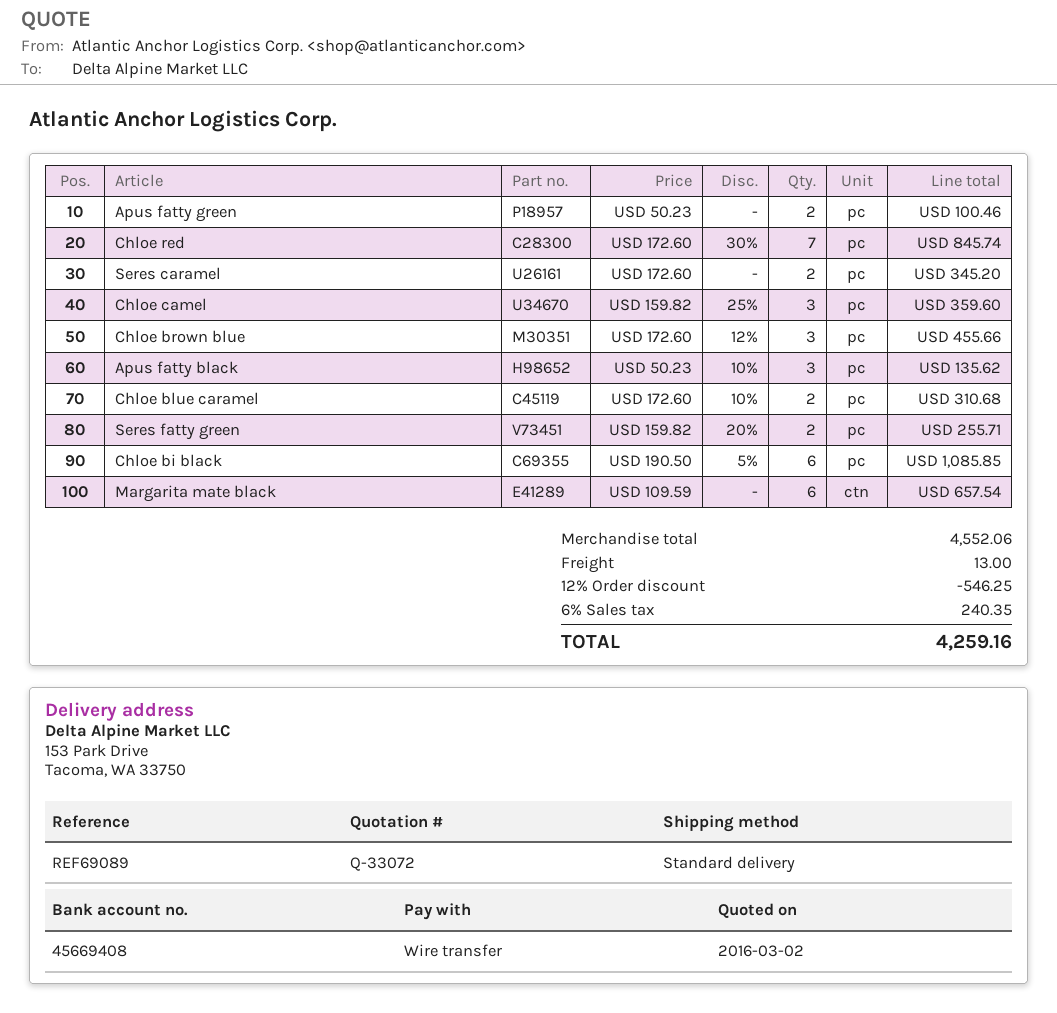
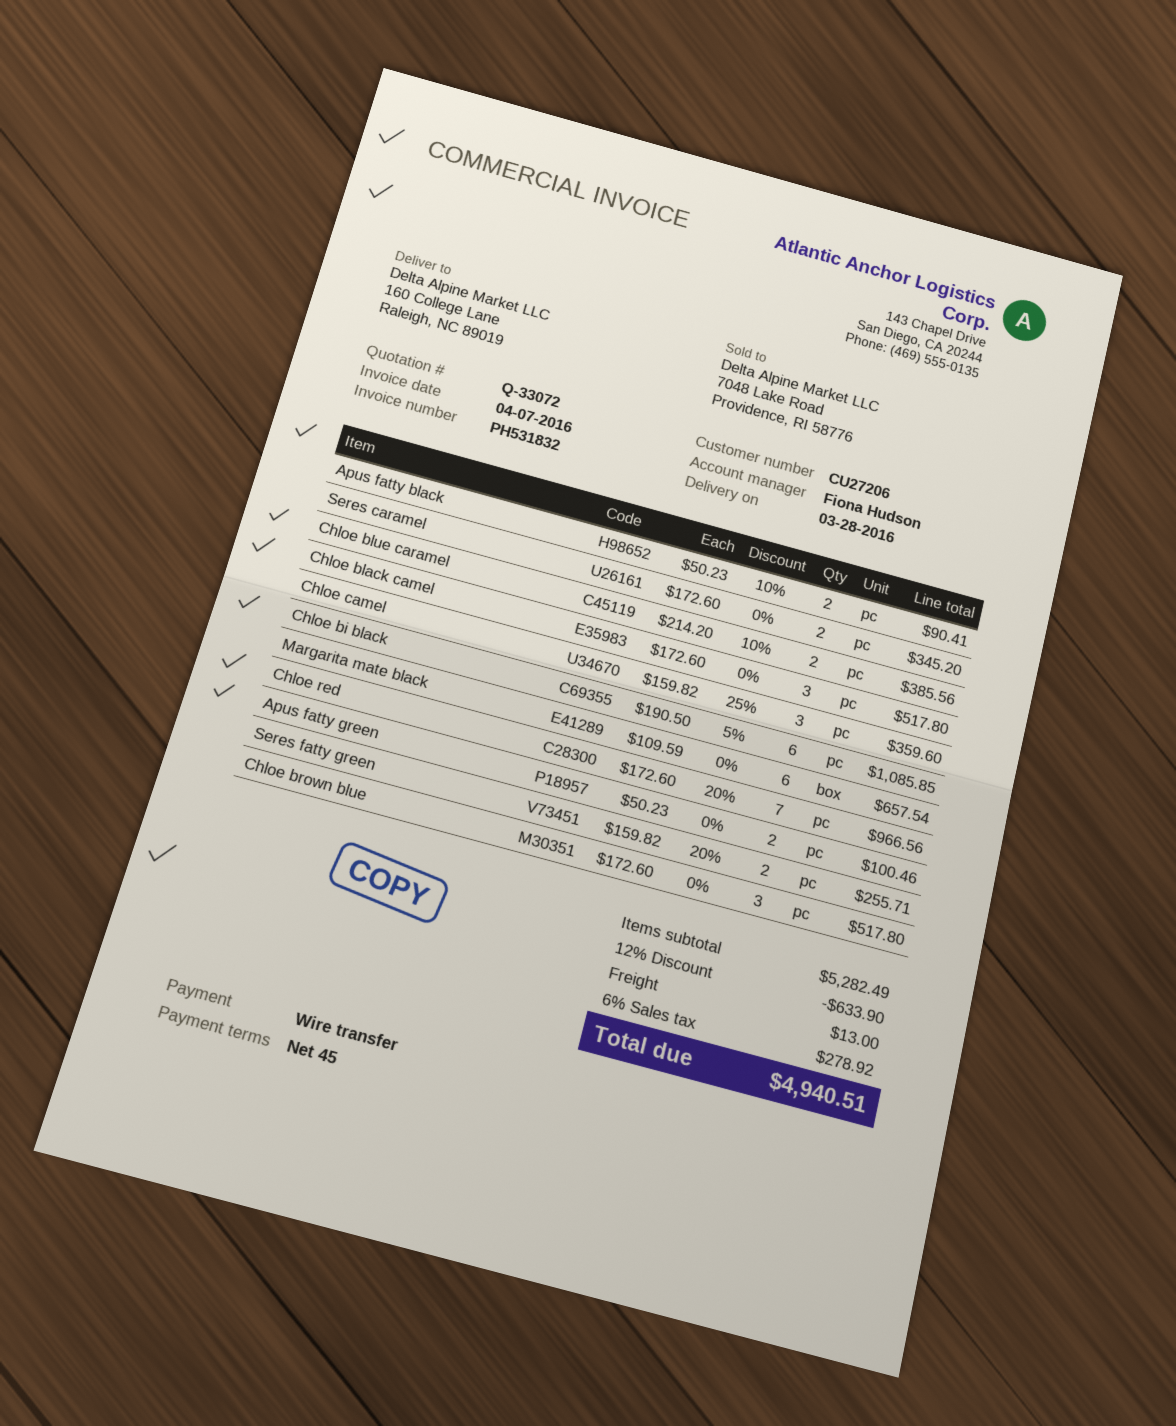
ship to: 153 Park Drive, Tacoma, WA 33750 -> 160 College Lane, Raleigh, NC 89019
Chloe red: 7 x 172.60 - 30% = 845.74 -> 7 x 172.60 - 20% = 966.56
Chloe brown blue: 3 x 172.60 - 12% = 455.66 -> 3 x 172.60 = 517.80
Apus fatty black: 3 x 50.23 - 10% = 135.62 -> 2 x 50.23 - 10% = 90.41
Chloe blue caramel: 2 x 172.60 - 10% = 310.68 -> 2 x 214.20 - 10% = 385.56
Chloe black camel: none -> 3 x 172.60 = 517.80
subtotal: 4552.06 -> 5282.49
discount: 12% = 546.25 -> 12% = 633.90
tax: 6% = 240.35 -> 6% = 278.92
total: 4259.16 -> 4940.51

